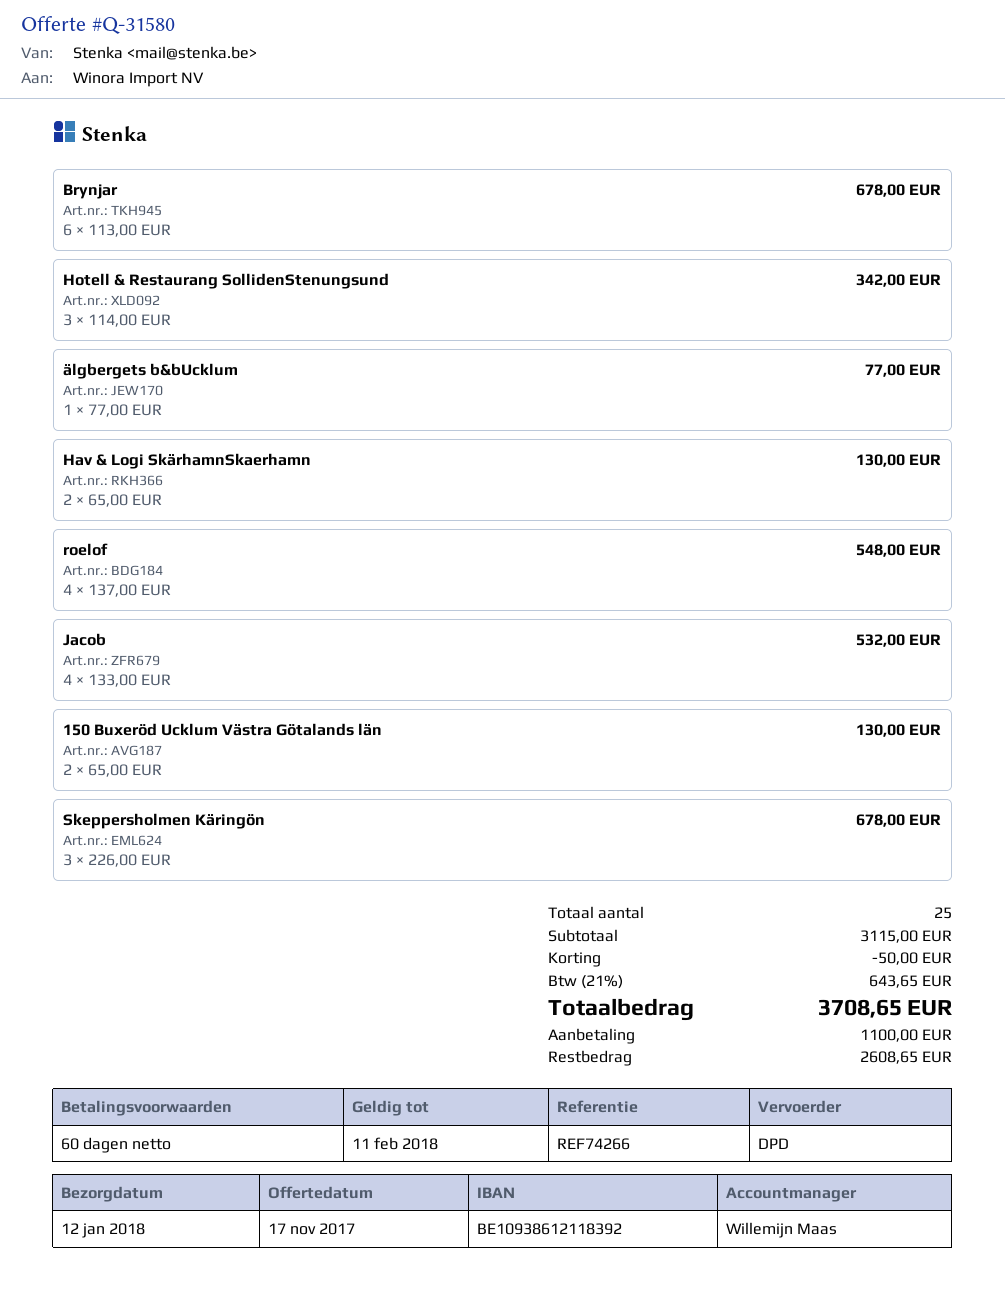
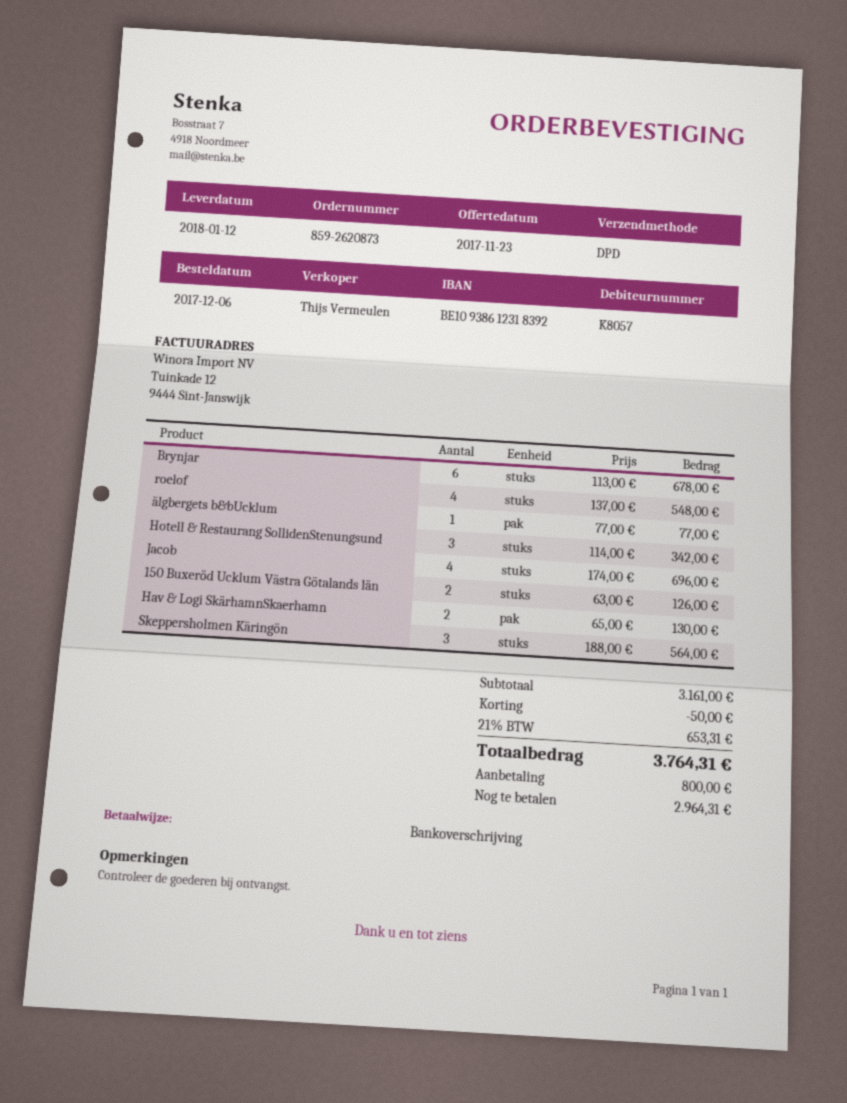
quote date: 2017-11-17 -> 2017-11-23
sales rep: Willemijn Maas -> Thijs Vermeulen
bank account: BE10938612118392 -> BE10938612318392
Jacob: 4 x 133.00 = 532.00 -> 4 x 174.00 = 696.00
150 Buxeröd Ucklum Västra Götalands län: 2 x 65.00 = 130.00 -> 2 x 63.00 = 126.00
Skeppersholmen Käringön: 3 x 226.00 = 678.00 -> 3 x 188.00 = 564.00
subtotal: 3115.00 -> 3161.00
tax: 21% = 643.65 -> 21% = 653.31
total: 3708.65 -> 3764.31
deposit: 1100.00 -> 800.00
balance: 2608.65 -> 2964.31

